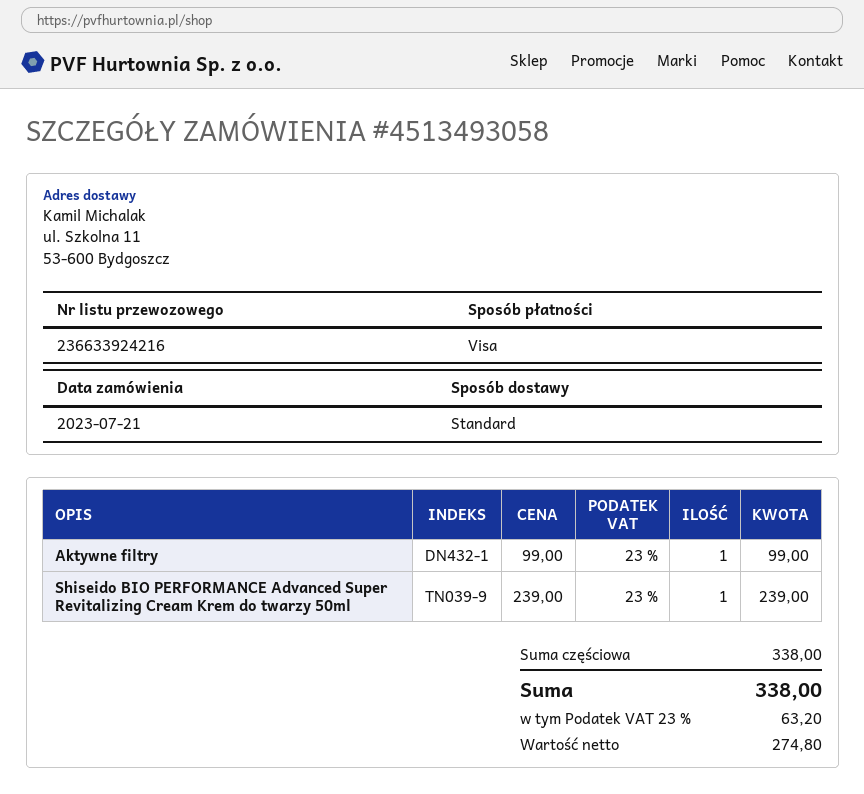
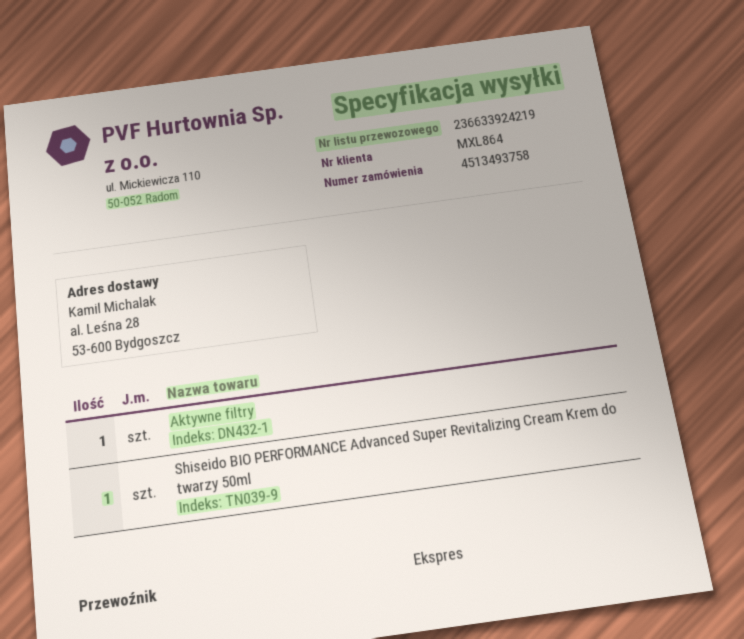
order number: 4513493058 -> 4513493758
shipping method: standard -> express
tracking number: 236633924216 -> 236633924219
ship to: ul. Szkolna 11, 53-600 Bydgoszcz -> al. Leśna 28, 53-600 Bydgoszcz

